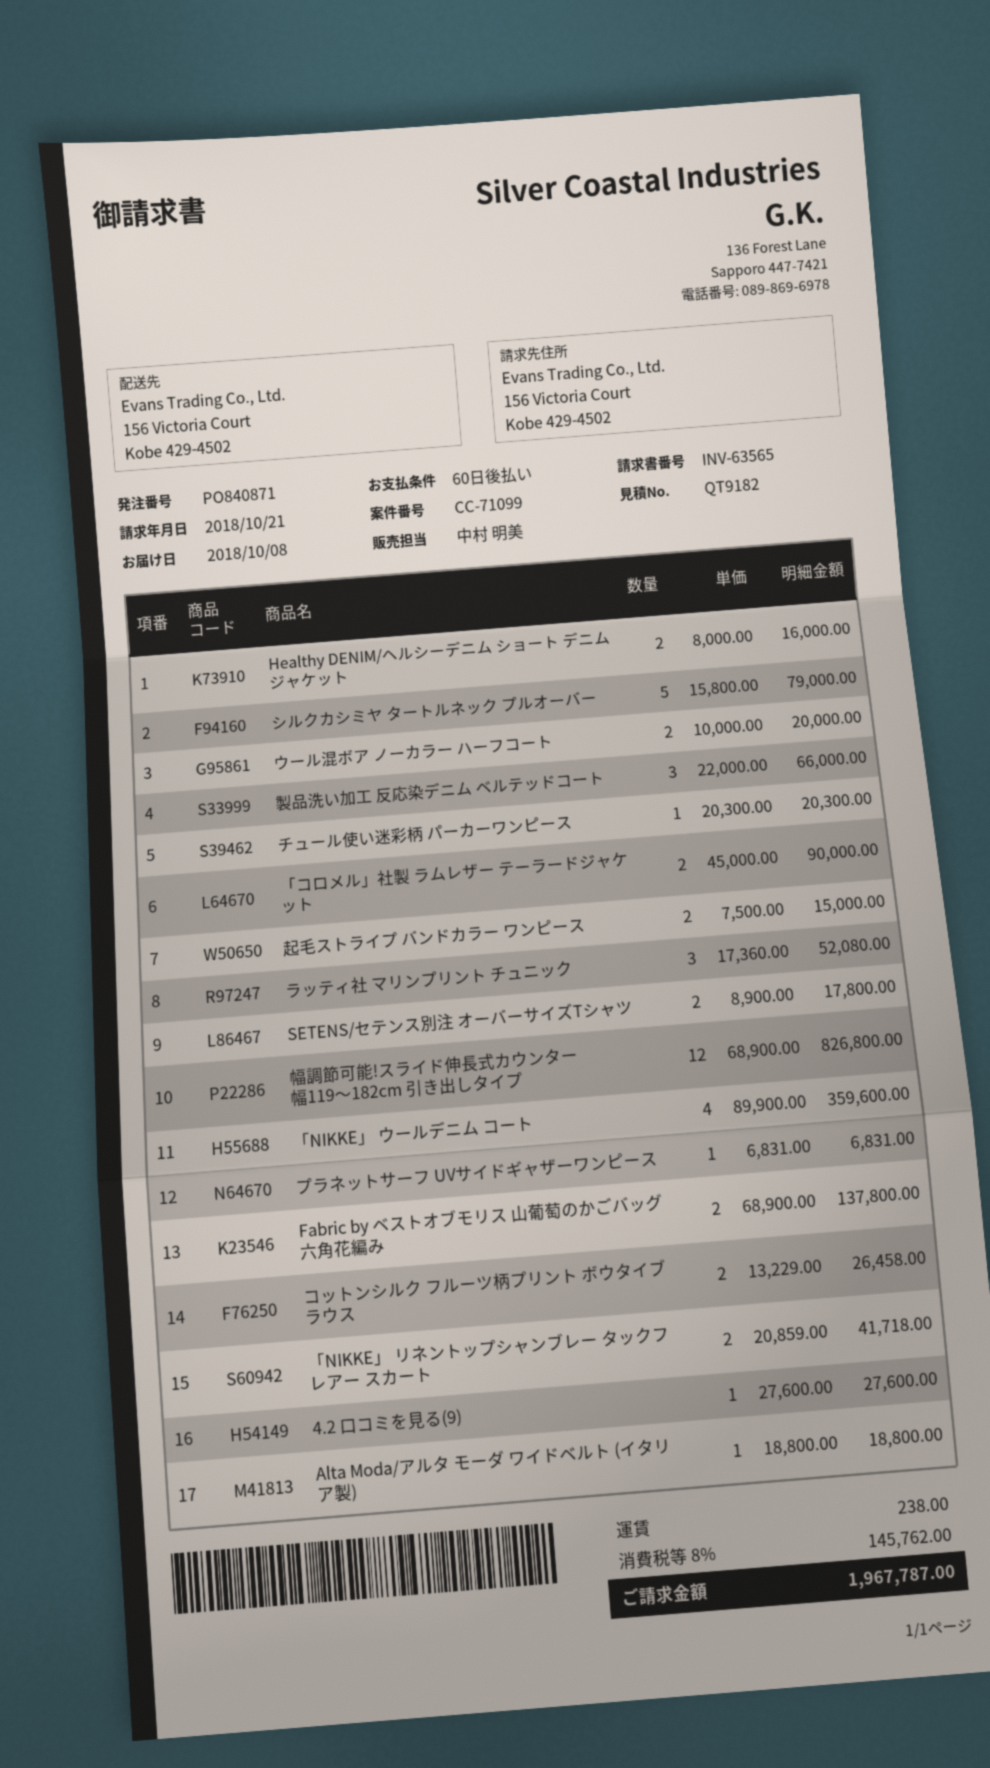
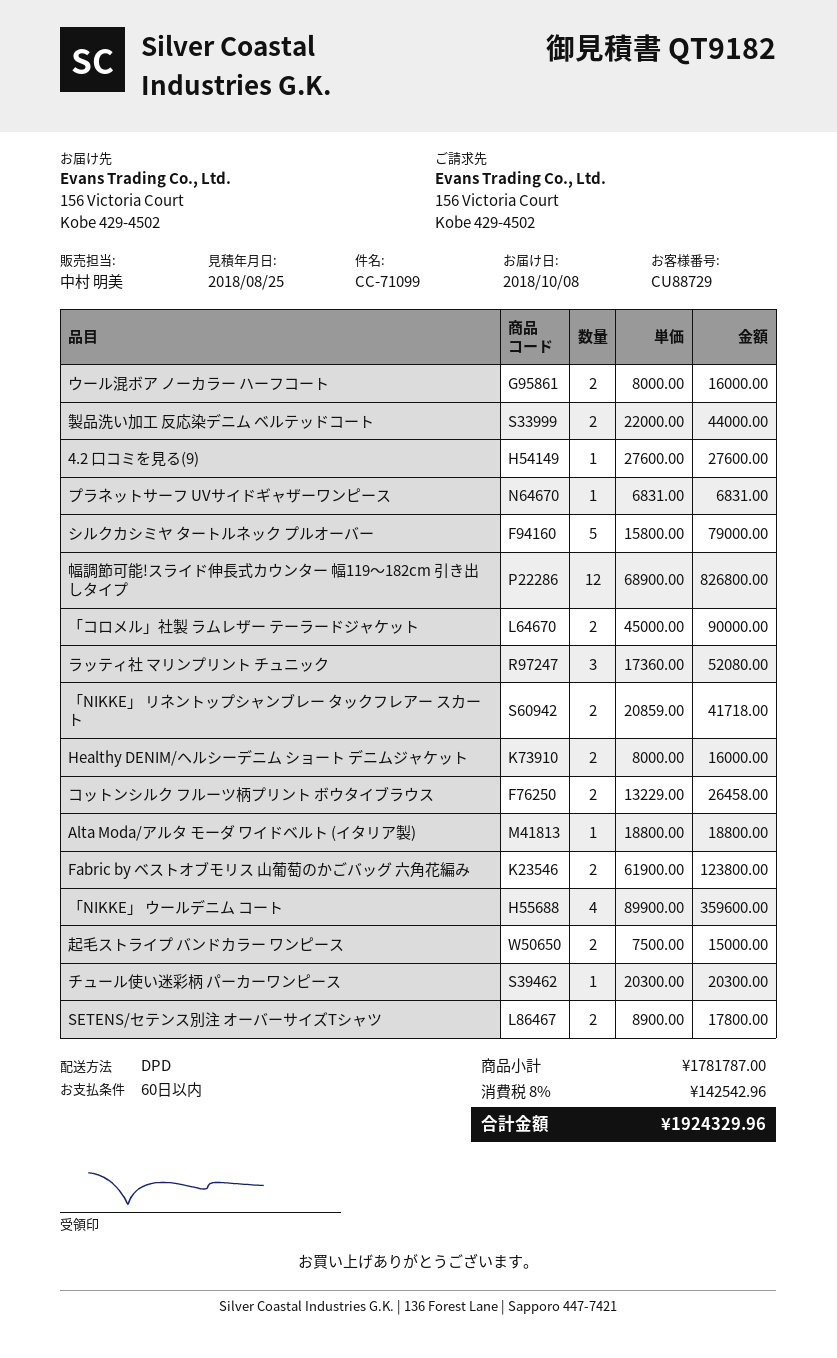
ウール混ボア ノーカラー ハーフコート: 2 x 10000.00 = 20000.00 -> 2 x 8000.00 = 16000.00
製品洗い加工 反応染デニム ベルテッドコート: 3 x 22000.00 = 66000.00 -> 2 x 22000.00 = 44000.00
Fabric by ベストオブモリス 山葡萄のかごバッグ 六角花編み: 2 x 68900.00 = 137800.00 -> 2 x 61900.00 = 123800.00
shipping: 238.00 -> none
tax: 8% = 145762.00 -> 8% = 142542.96
total: 1967787.00 -> 1924329.96

